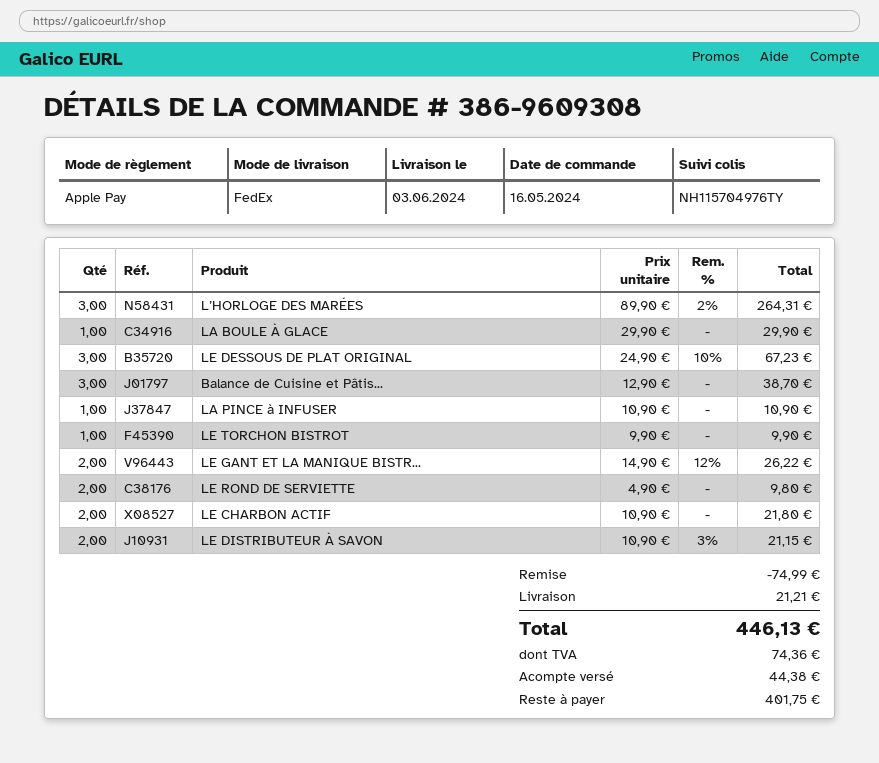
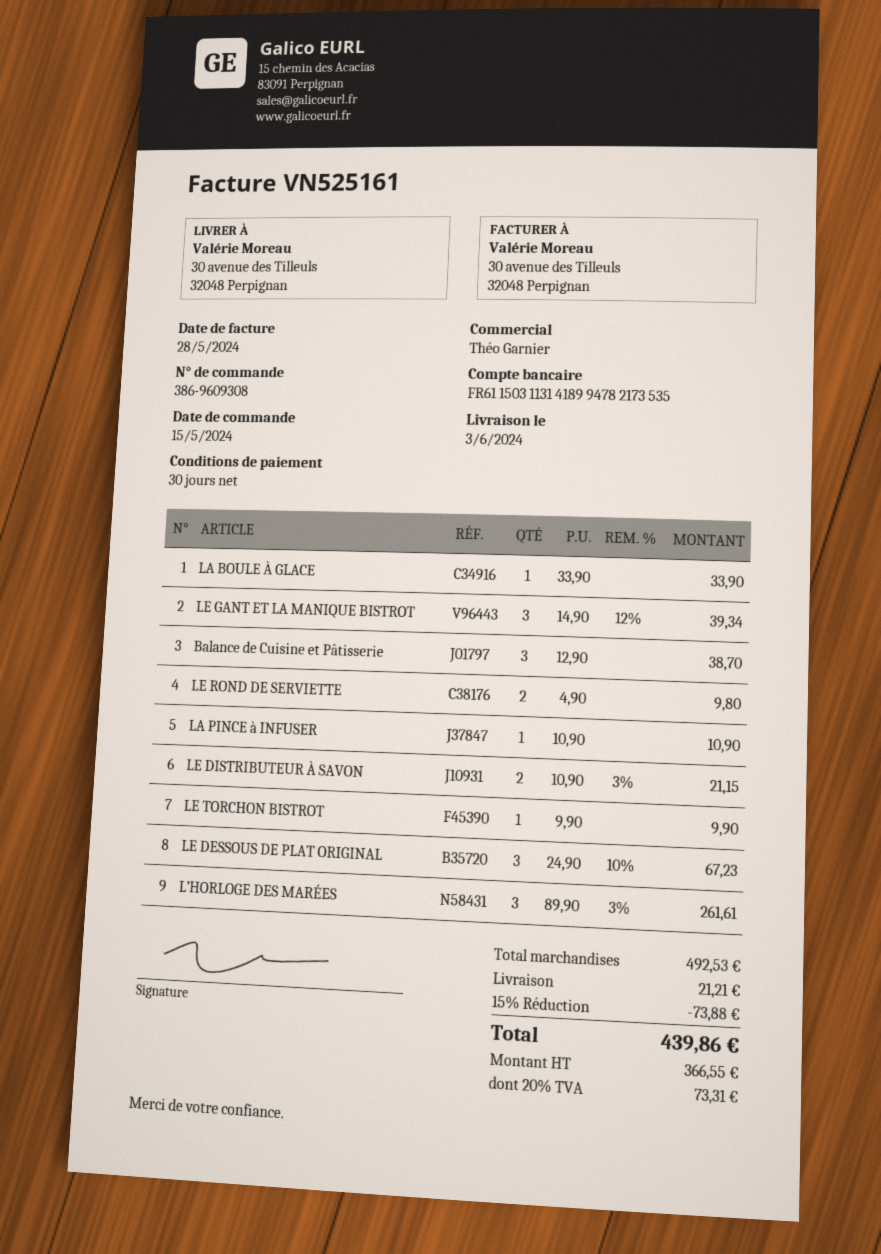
order date: 2024-05-16 -> 2024-05-15
L’HORLOGE DES MARÉES: 3 x 89.90 - 2% = 264.31 -> 3 x 89.90 - 3% = 261.61
LA BOULE À GLACE: 1 x 29.90 = 29.90 -> 1 x 33.90 = 33.90
LE GANT ET LA MANIQUE BISTR...: 2 x 14.90 - 12% = 26.22 -> 3 x 14.90 - 12% = 39.34
LE CHARBON ACTIF: 2 x 10.90 = 21.80 -> none
discount: 74.99 -> 73.88
tax: 74.36 -> 73.31
total: 446.13 -> 439.86

